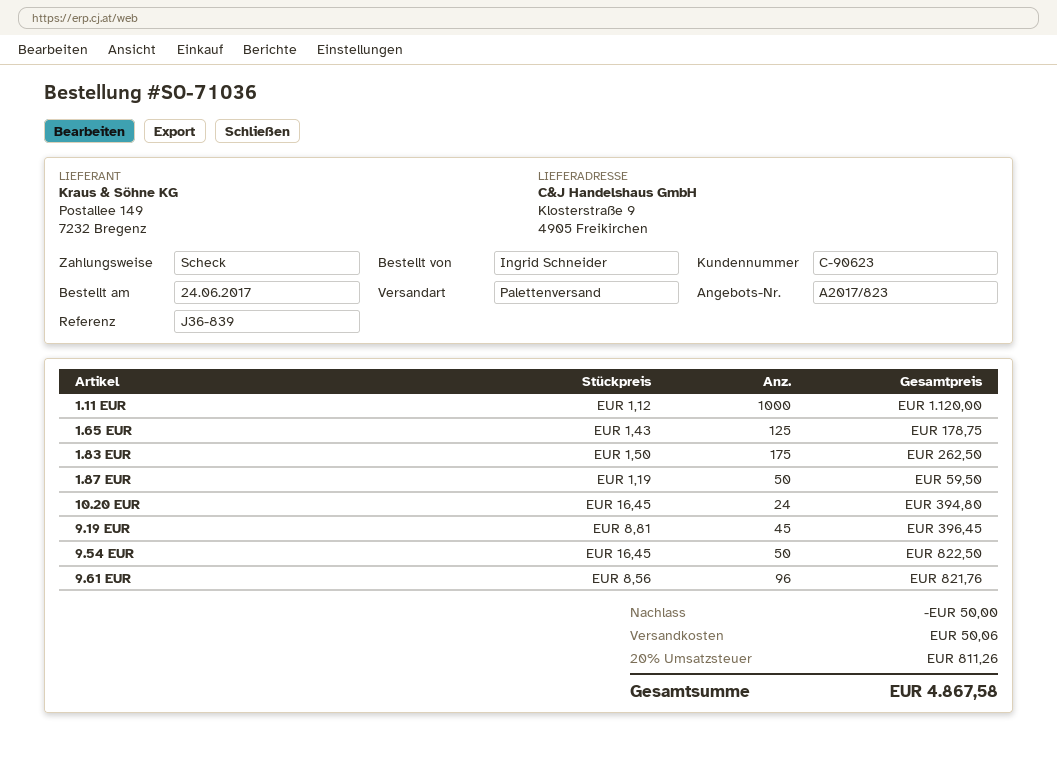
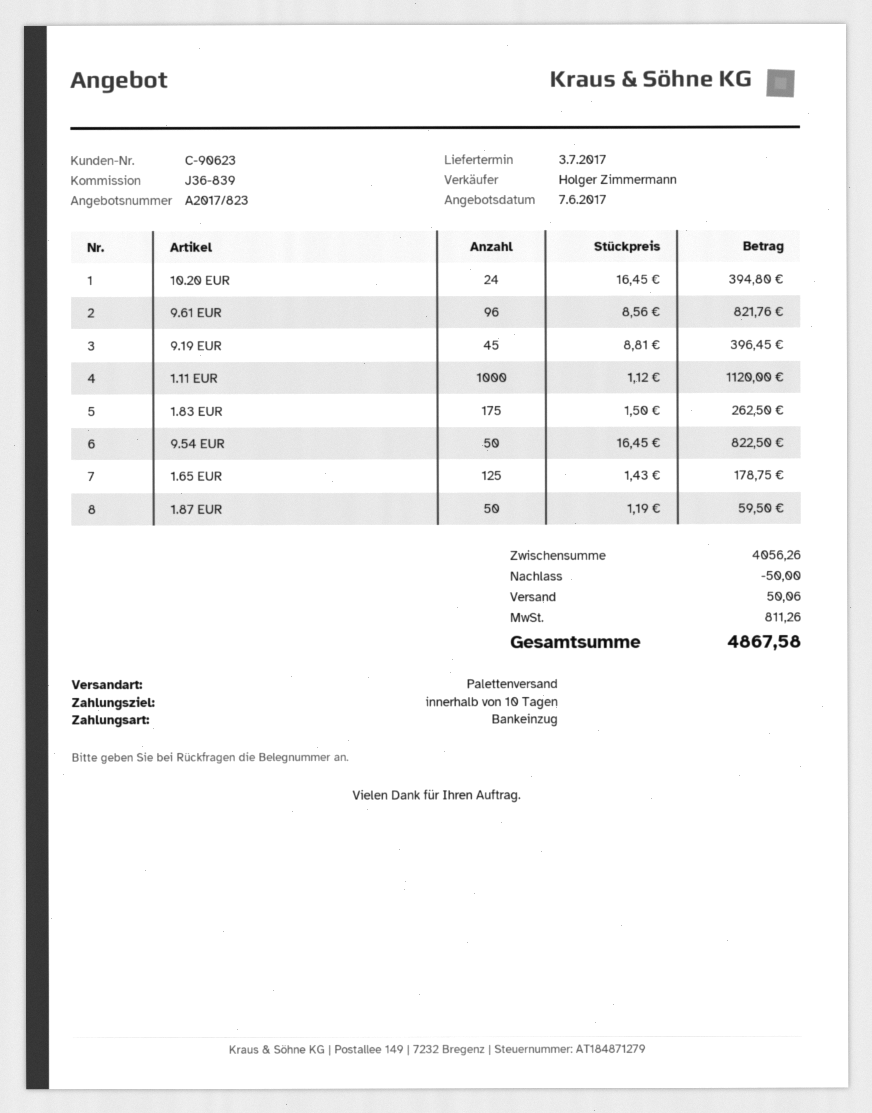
payment method: cheque -> direct debit

